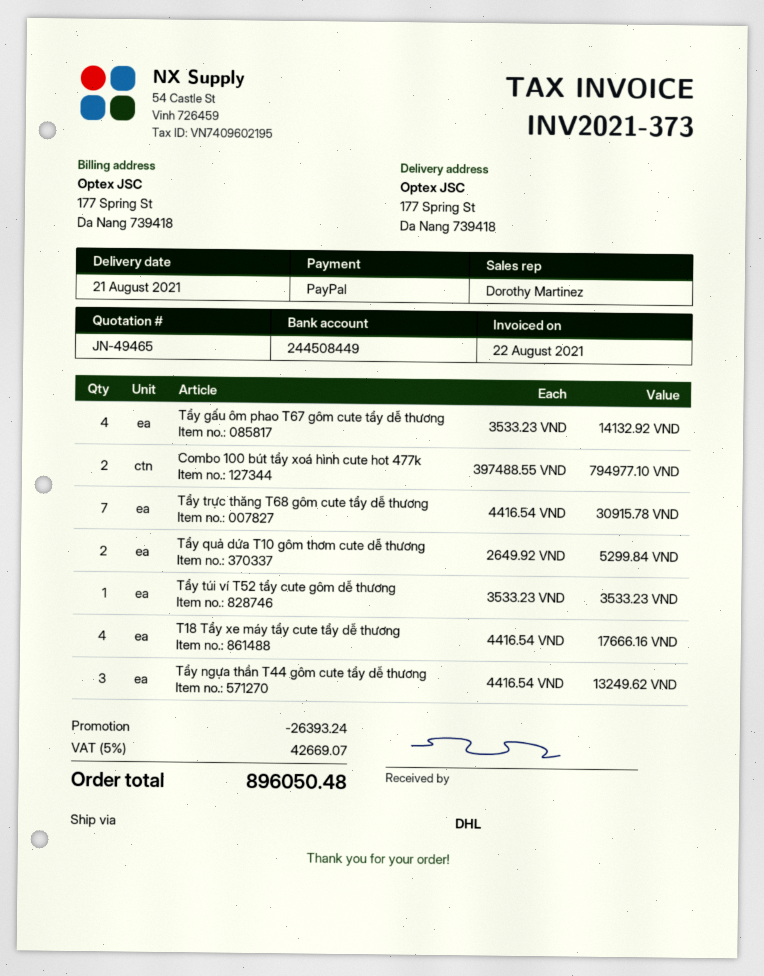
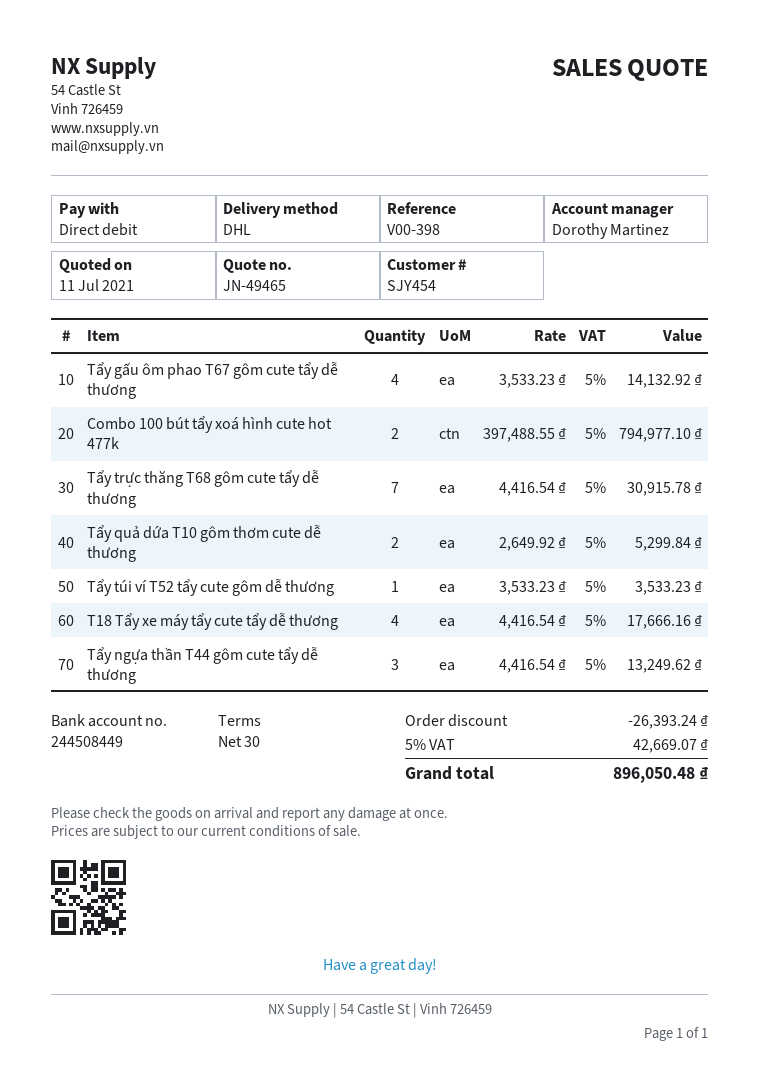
payment method: PayPal -> direct debit

